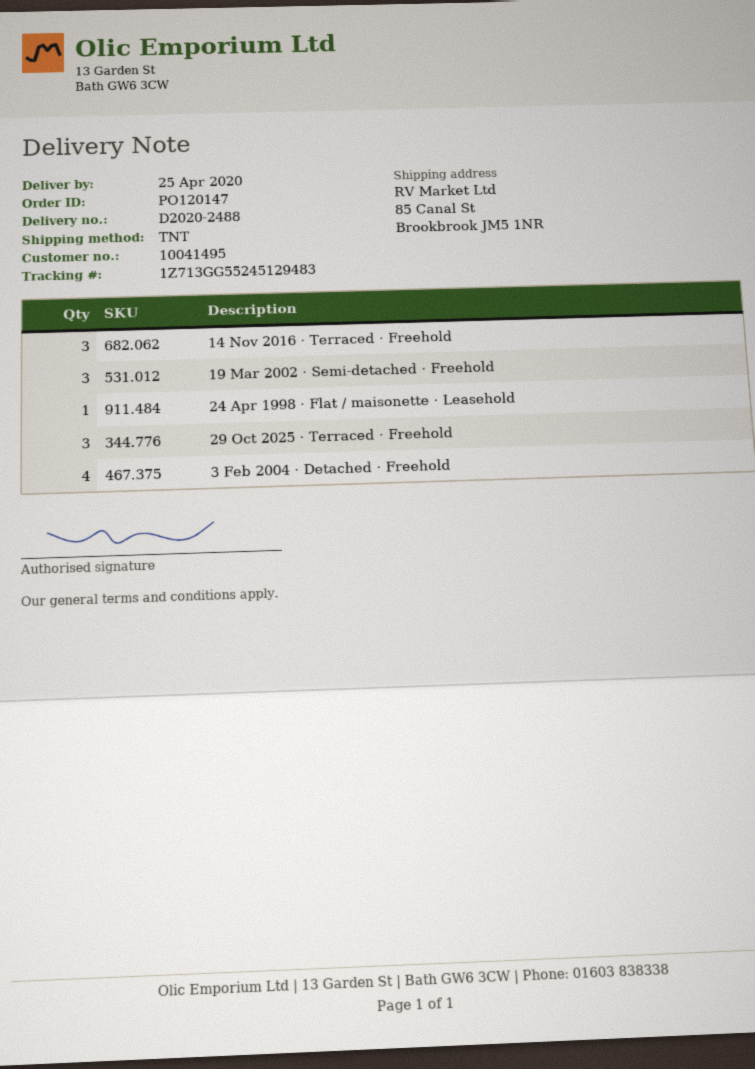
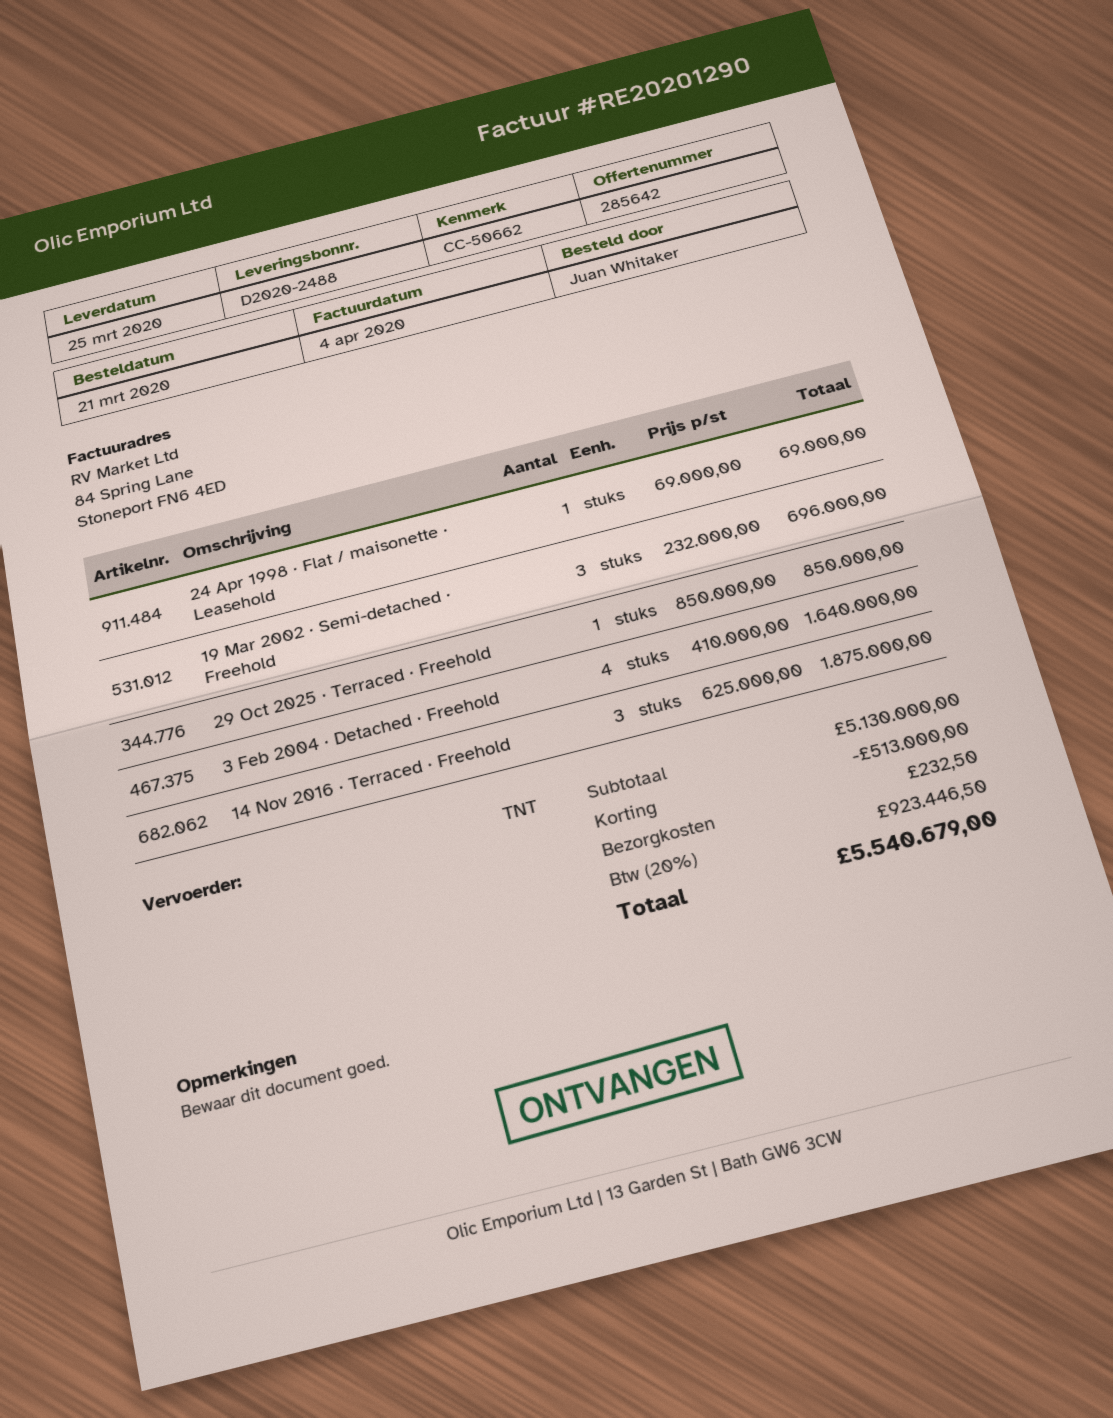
delivery date: 2020-04-25 -> 2020-03-25
29 Oct 2025 · Terraced · Freehold: 3 -> 1

